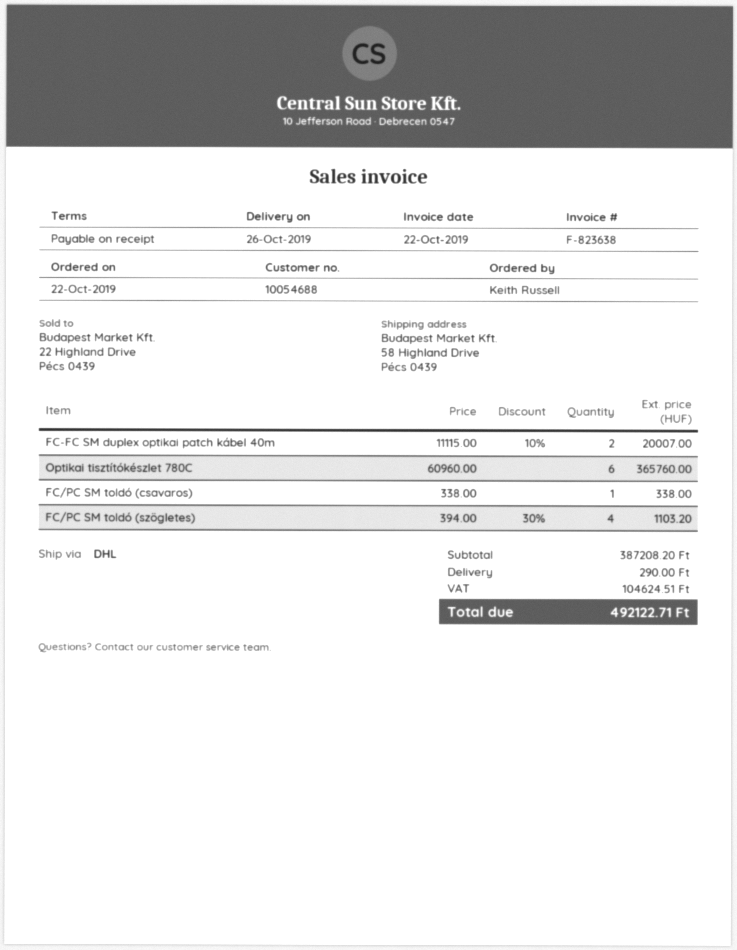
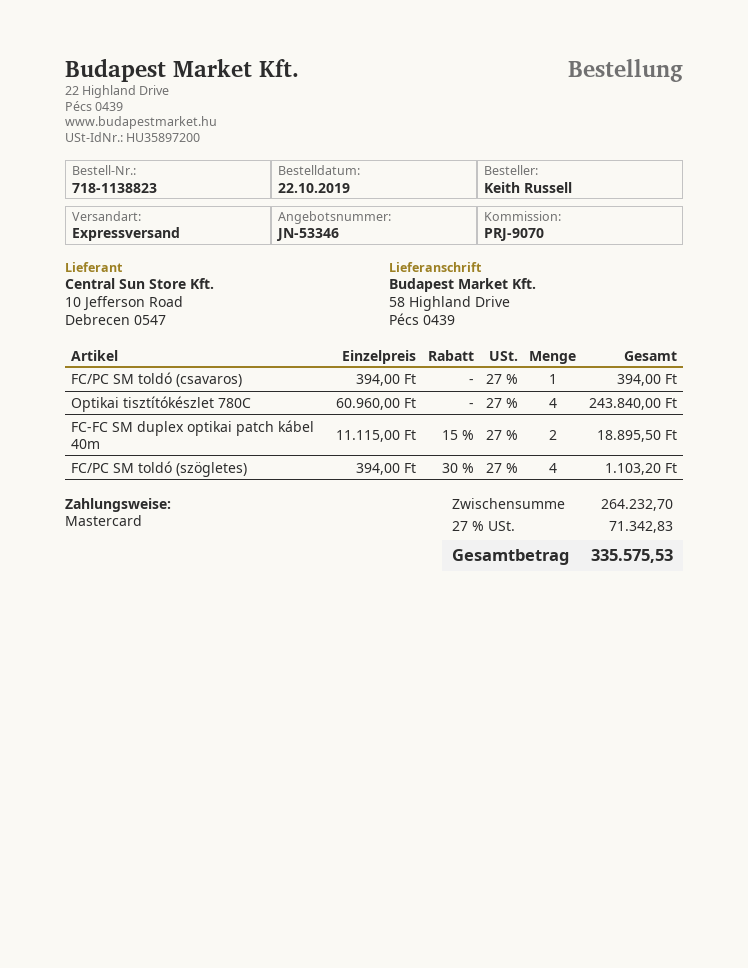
shipping method: DHL -> express
FC-FC SM duplex optikai patch kábel 40m: 2 x 11115.00 - 10% = 20007.00 -> 2 x 11115.00 - 15% = 18895.50
Optikai tisztítókészlet 780C: 6 x 60960.00 = 365760.00 -> 4 x 60960.00 = 243840.00
FC/PC SM toldó (csavaros): 1 x 338.00 = 338.00 -> 1 x 394.00 = 394.00
subtotal: 387208.20 -> 264232.70
shipping: 290.00 -> none
tax: 104624.51 -> 71342.83
total: 492122.71 -> 335575.53

